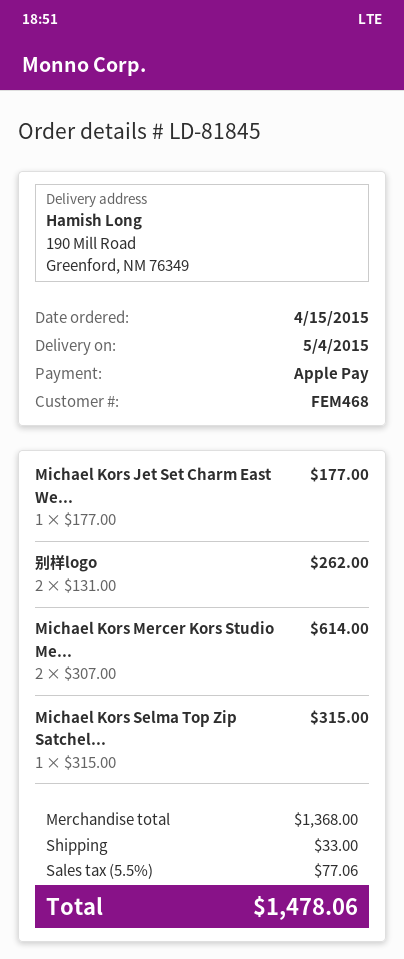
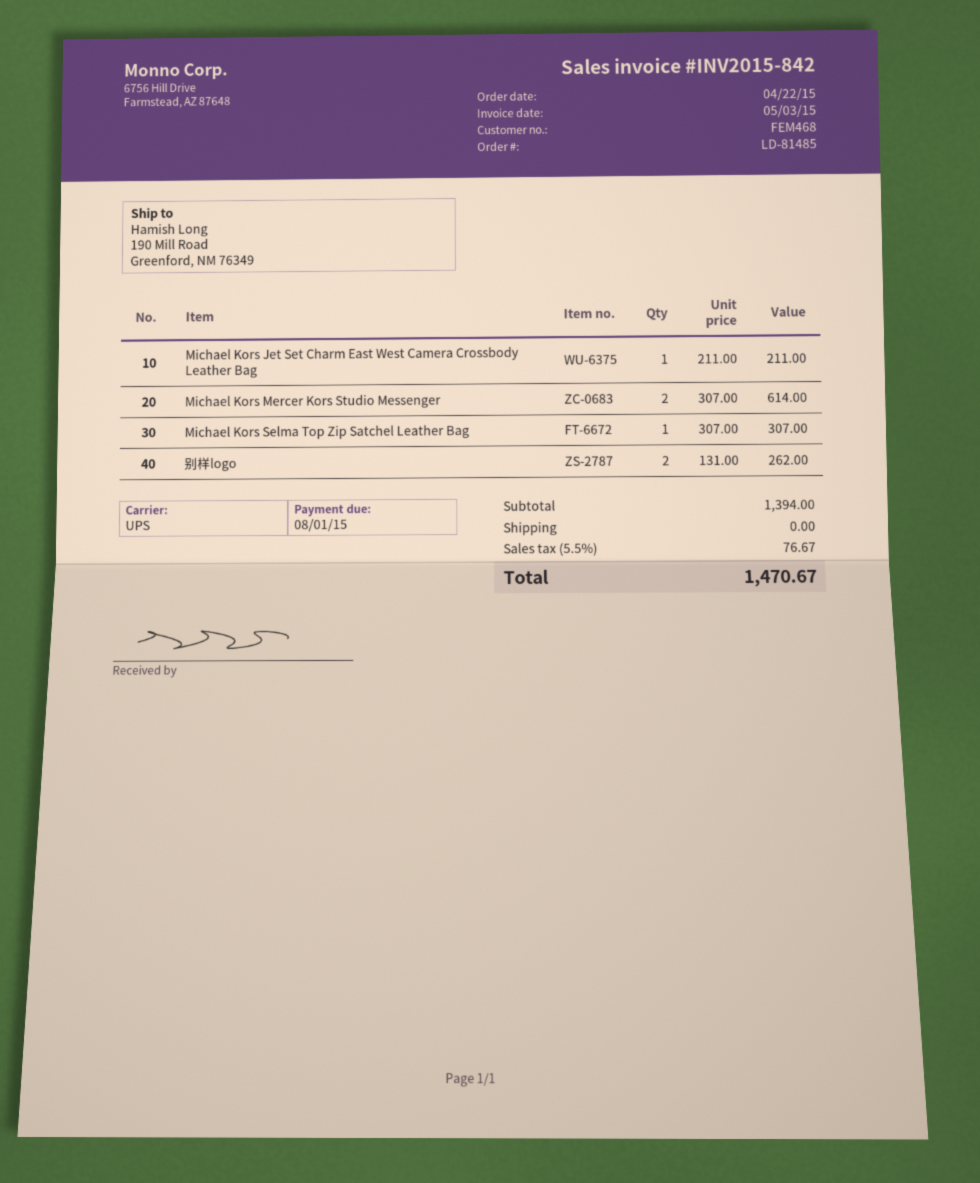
order number: LD-81845 -> LD-81485
order date: 2015-04-15 -> 2015-04-22
Michael Kors Jet Set Charm East We...: 1 x 177.00 = 177.00 -> 1 x 211.00 = 211.00
Michael Kors Selma Top Zip Satchel...: 1 x 315.00 = 315.00 -> 1 x 307.00 = 307.00
subtotal: 1368.00 -> 1394.00
shipping: 33.00 -> 0.00
tax: 5.5% = 77.06 -> 5.5% = 76.67
total: 1478.06 -> 1470.67

